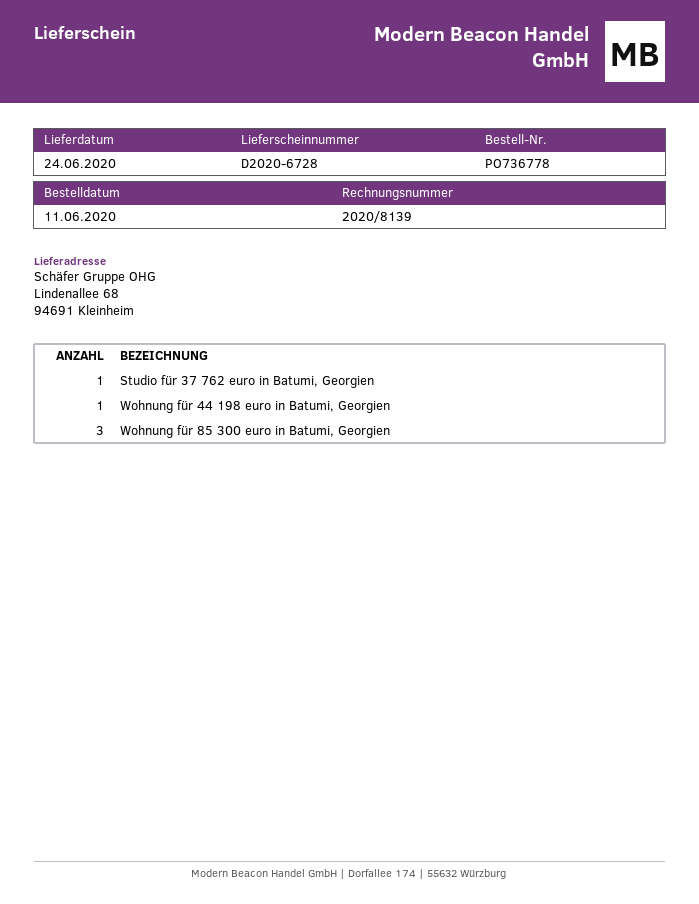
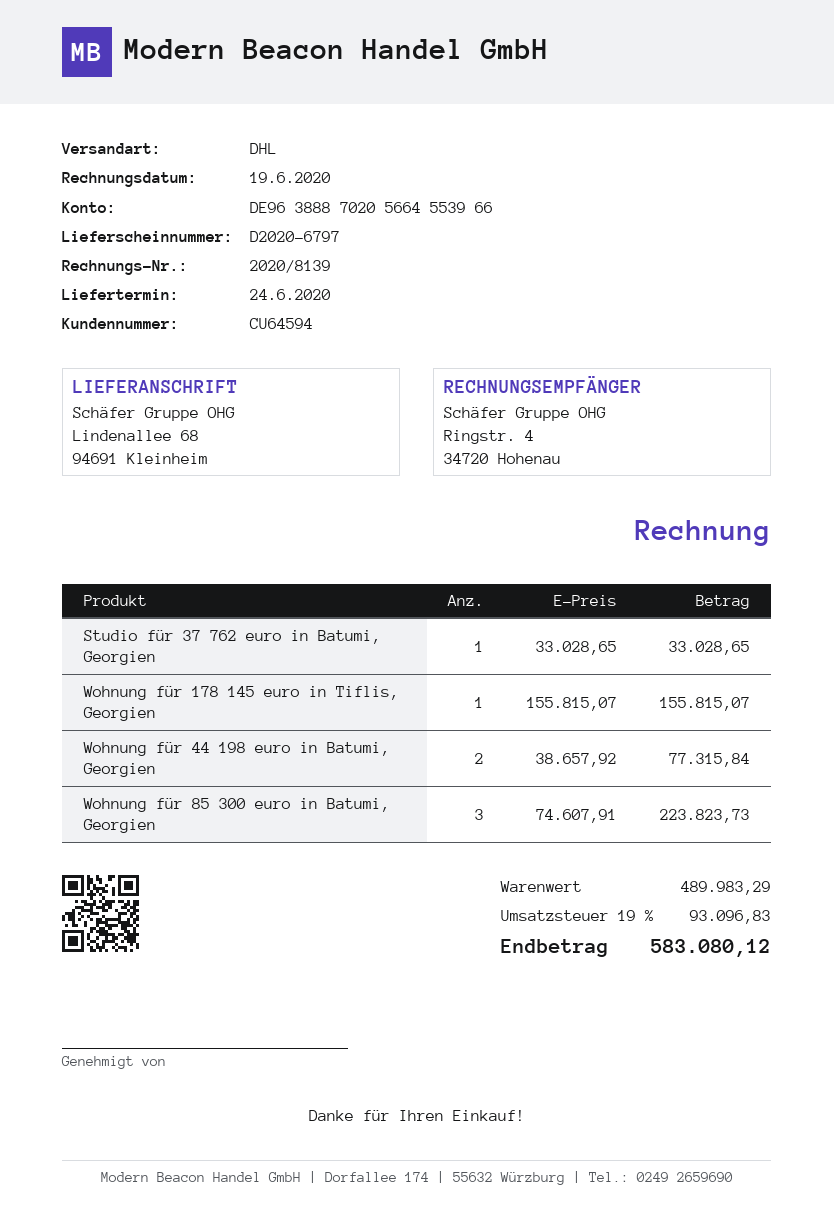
delivery note number: D2020-6728 -> D2020-6797
Wohnung für 44 198 euro in Batumi, Georgien: 1 -> 2
Wohnung für 178 145 euro in Tiflis, Georgien: none -> 1

